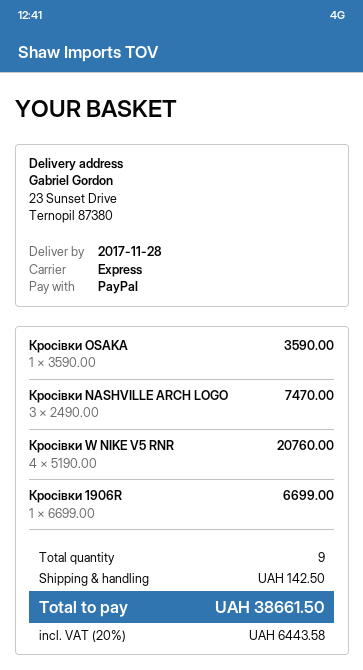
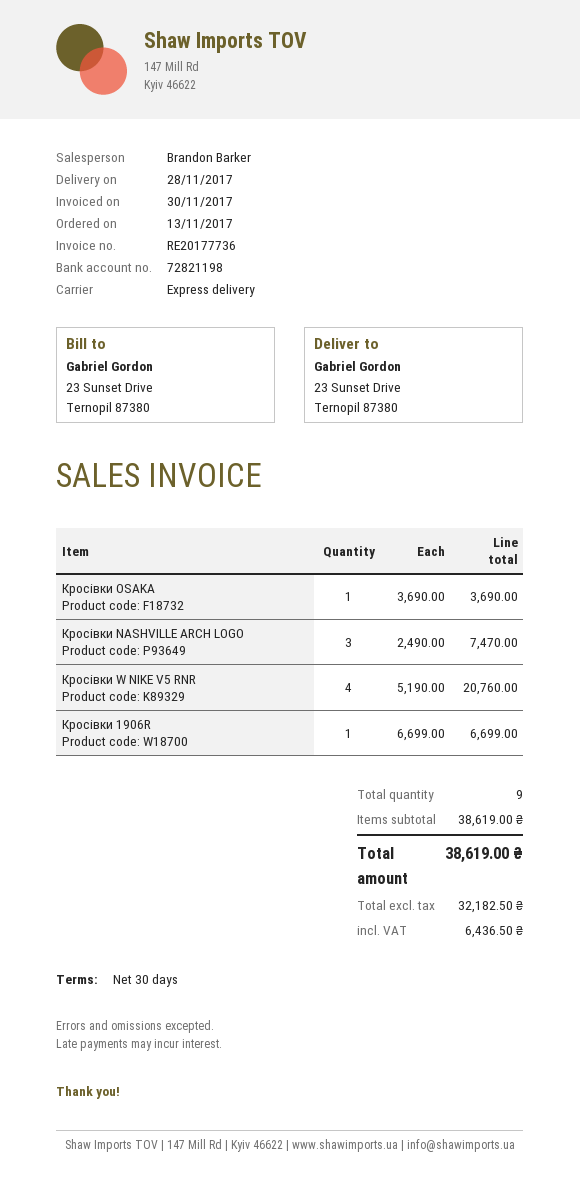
Кросівки OSAKA: 1 x 3590.00 = 3590.00 -> 1 x 3690.00 = 3690.00
shipping: 142.50 -> none
tax: 6443.58 -> 6436.50
total: 38661.50 -> 38619.00

